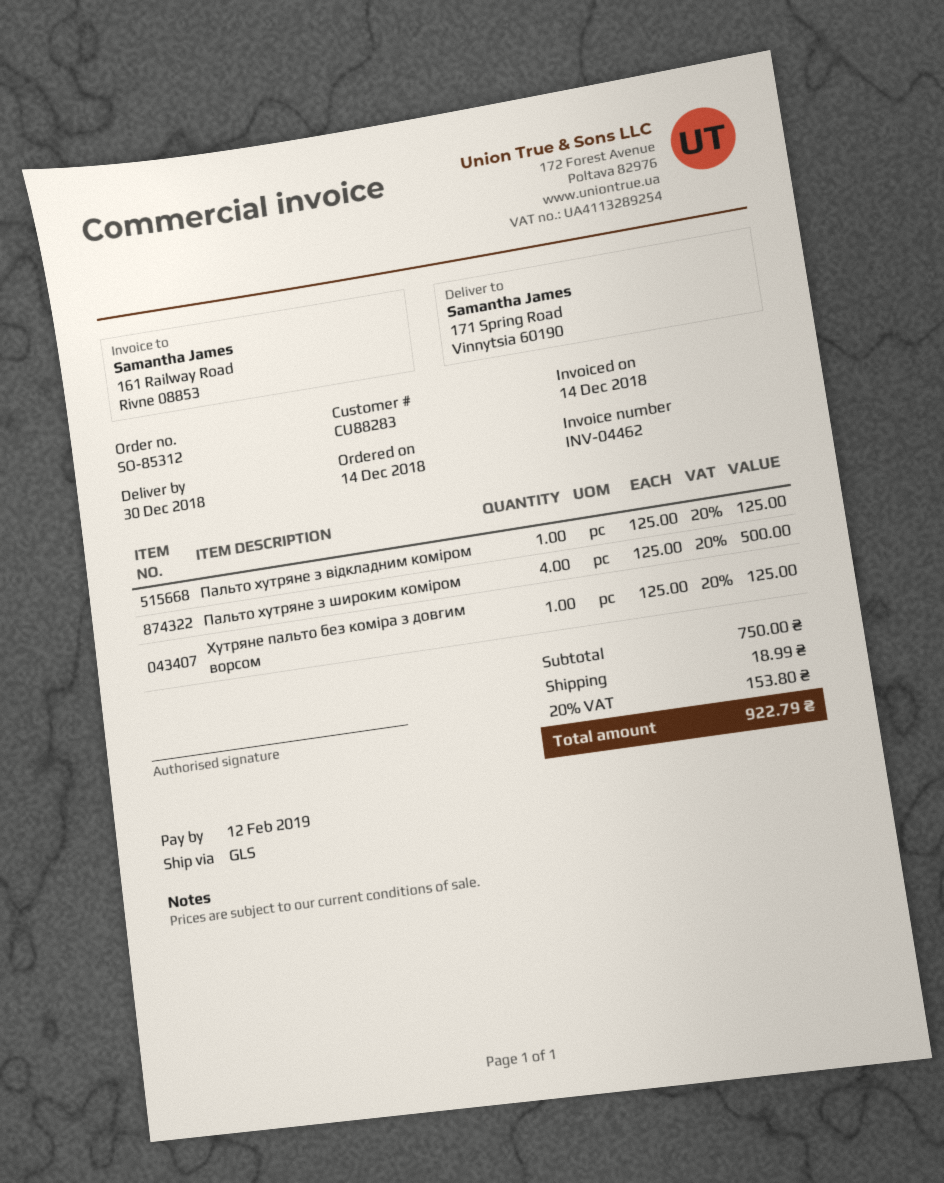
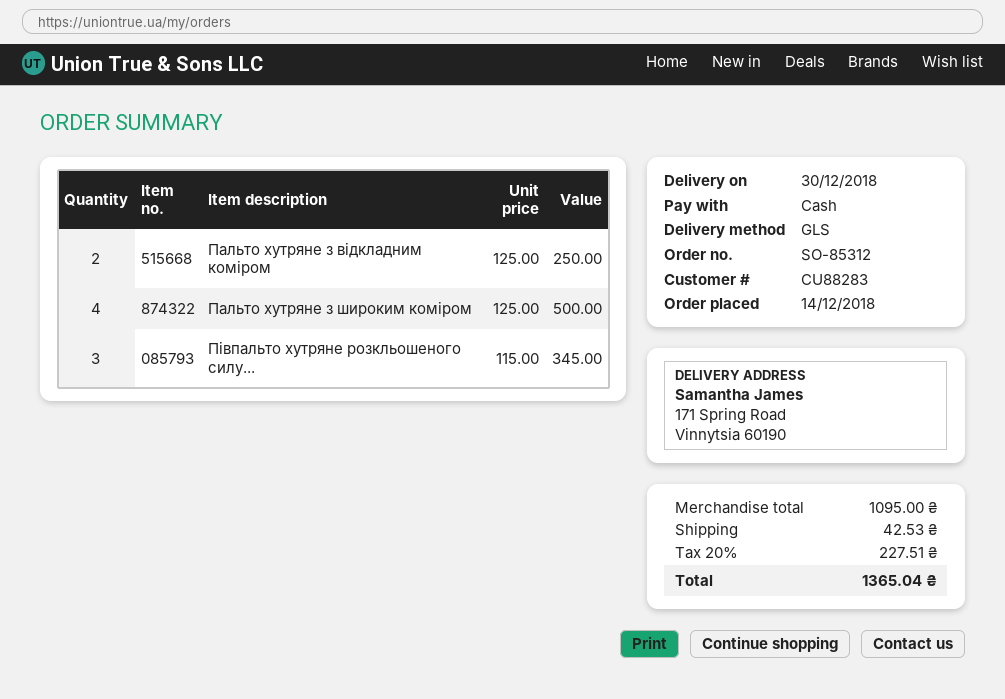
Пальто хутряне з відкладним коміром: 1 x 125.00 = 125.00 -> 2 x 125.00 = 250.00
Хутряне пальто без коміра з довгим ворсом: 1 x 125.00 = 125.00 -> none
Півпальто хутряне розкльошеного силу...: none -> 3 x 115.00 = 345.00
subtotal: 750.00 -> 1095.00
shipping: 18.99 -> 42.53
tax: 20% = 153.80 -> 20% = 227.51
total: 922.79 -> 1365.04

